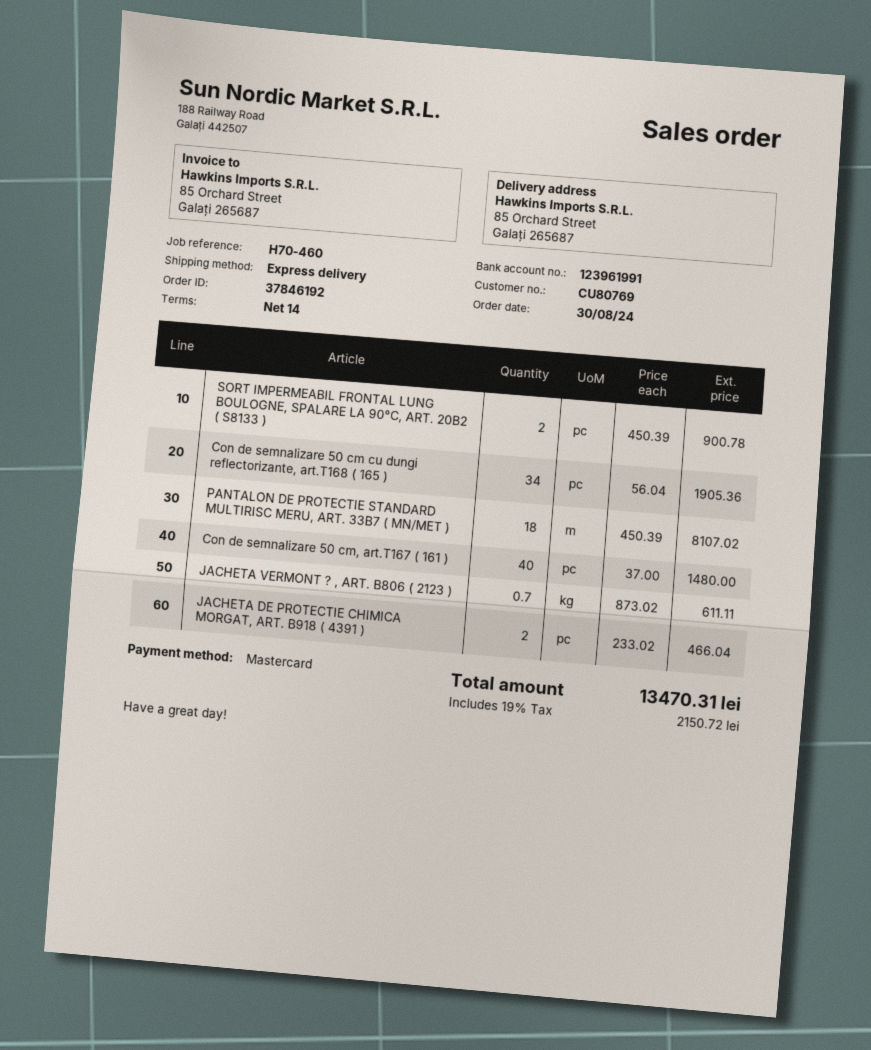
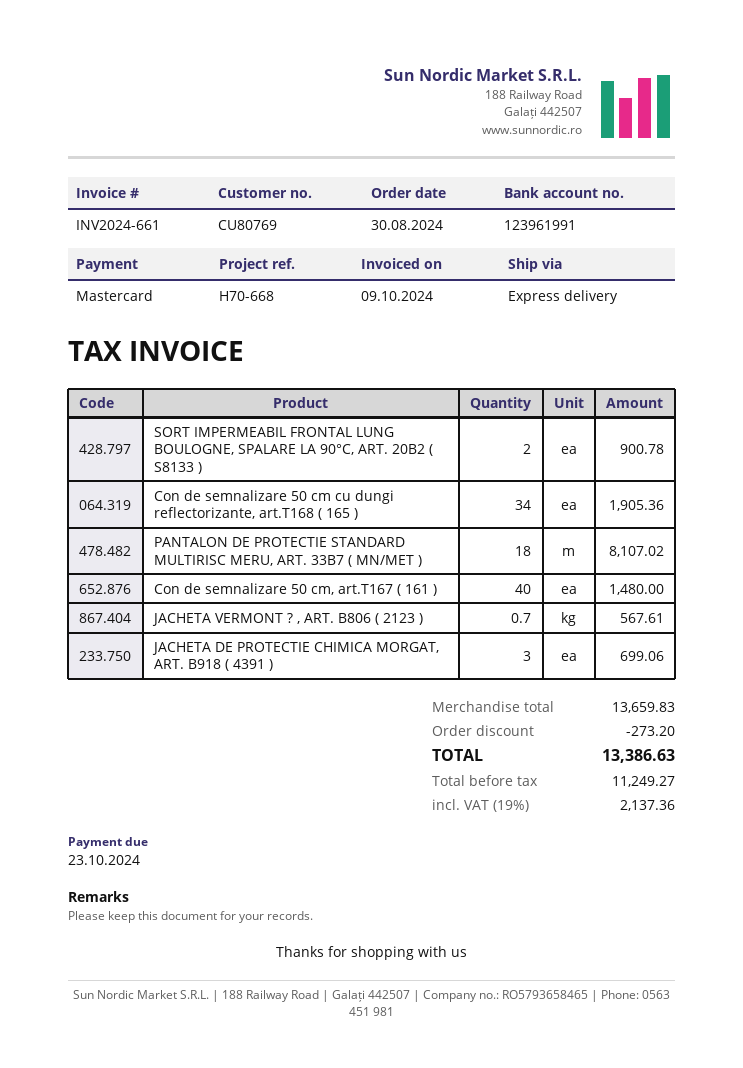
reference: H70-460 -> H70-668
JACHETA VERMONT ? , ART. B806 ( 2123 ): 0.7 for 611.11 -> 0.7 for 567.61
JACHETA DE PROTECTIE CHIMICA MORGAT, ART. B918 ( 4391 ): 2 for 466.04 -> 3 for 699.06
discount: none -> 273.20
tax: 19% = 2150.72 -> 19% = 2137.36
total: 13470.31 -> 13386.63

